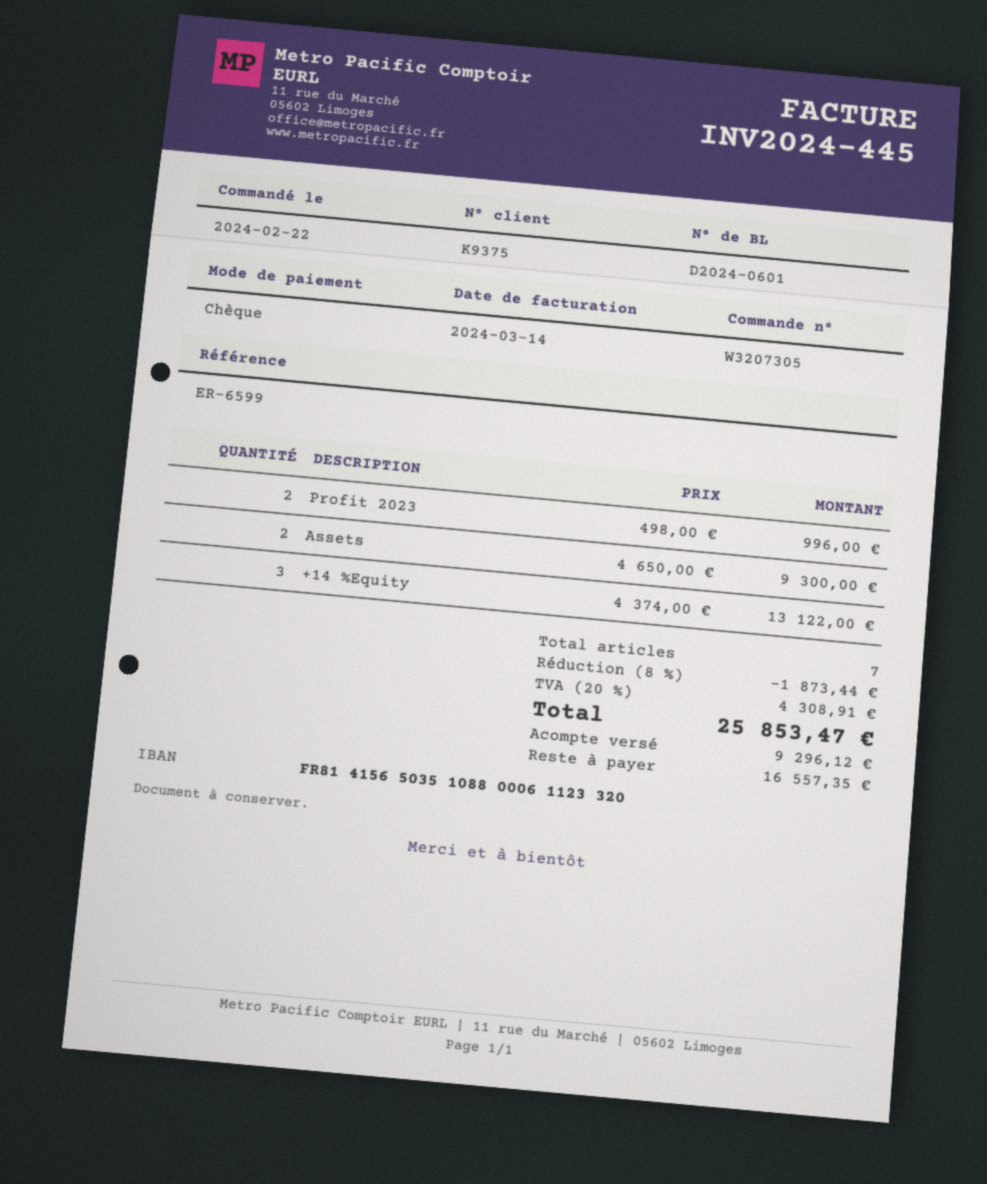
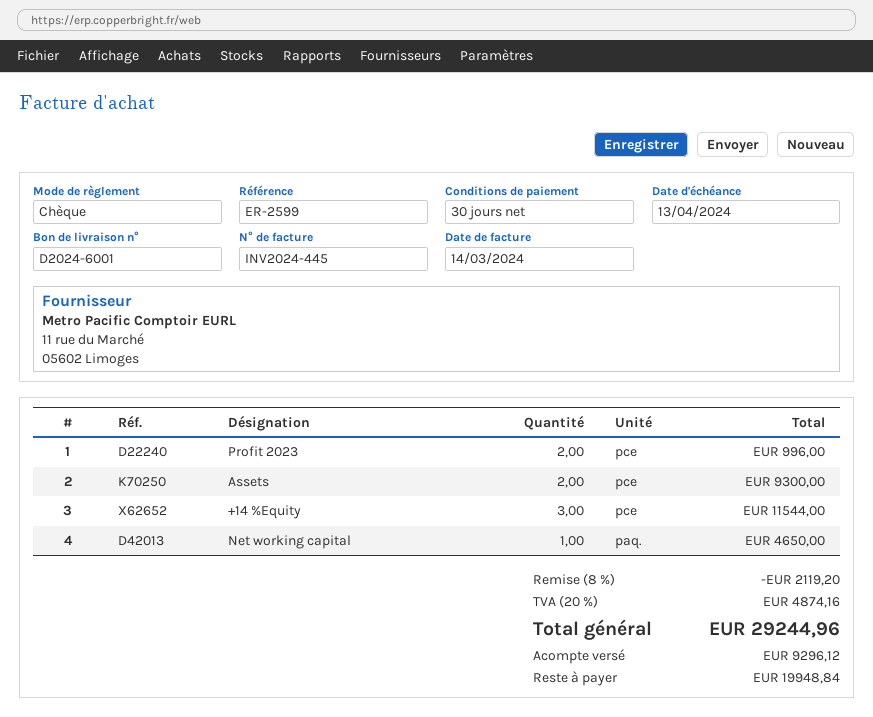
delivery note number: D2024-0601 -> D2024-6001
reference: ER-6599 -> ER-2599
+14 %Equity: 3 for 13122.00 -> 3 for 11544.00
Net working capital: none -> 1 for 4650.00
discount: 8% = 1873.44 -> 8% = 2119.20
tax: 20% = 4308.91 -> 20% = 4874.16
total: 25853.47 -> 29244.96
balance: 16557.35 -> 19948.84

